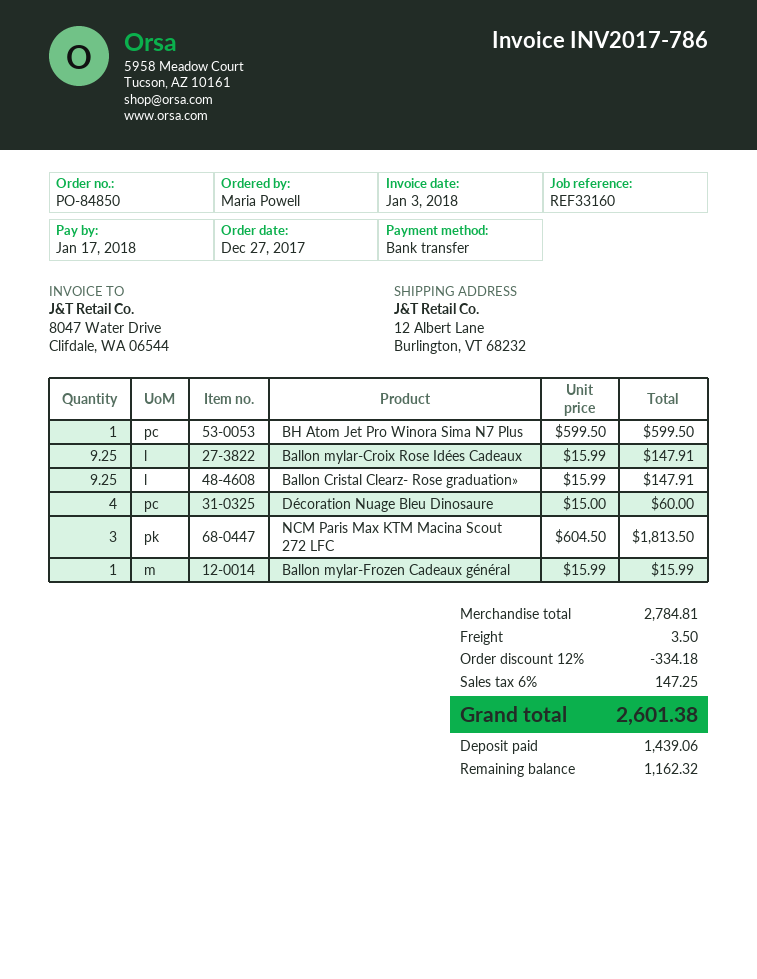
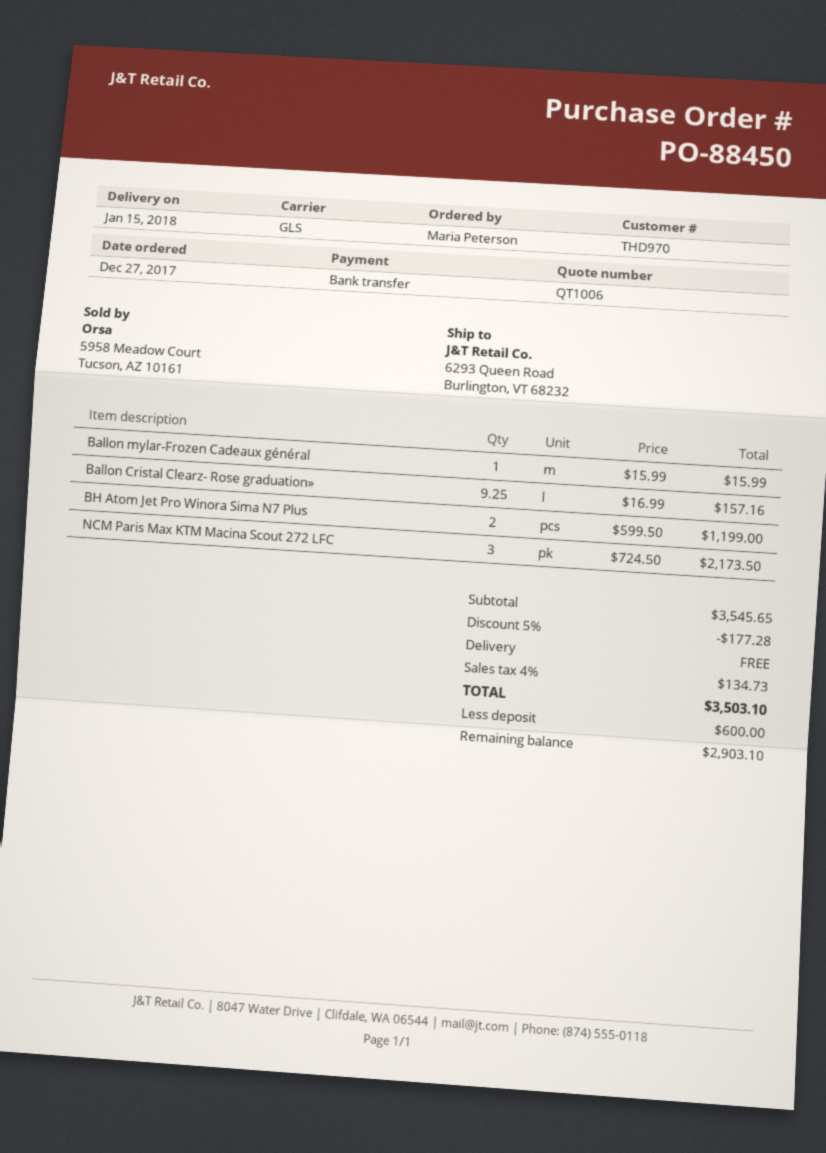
order number: PO-84850 -> PO-88450
ordered by: Maria Powell -> Maria Peterson
ship to: 12 Albert Lane, Burlington, VT 68232 -> 6293 Queen Road, Burlington, VT 68232
BH Atom Jet Pro Winora Sima N7 Plus: 1 x 599.50 = 599.50 -> 2 x 599.50 = 1199.00
Ballon mylar-Croix Rose Idées Cadeaux: 9.25 x 15.99 = 147.91 -> none
Ballon Cristal Clearz- Rose graduation»: 9.25 x 15.99 = 147.91 -> 9.25 x 16.99 = 157.16
Décoration Nuage Bleu Dinosaure: 4 x 15.00 = 60.00 -> none
NCM Paris Max KTM Macina Scout 272 LFC: 3 x 604.50 = 1813.50 -> 3 x 724.50 = 2173.50
subtotal: 2784.81 -> 3545.65
discount: 12% = 334.18 -> 5% = 177.28
shipping: 3.50 -> 0.00
tax: 6% = 147.25 -> 4% = 134.73
total: 2601.38 -> 3503.10
deposit: 1439.06 -> 600.00
balance: 1162.32 -> 2903.10

